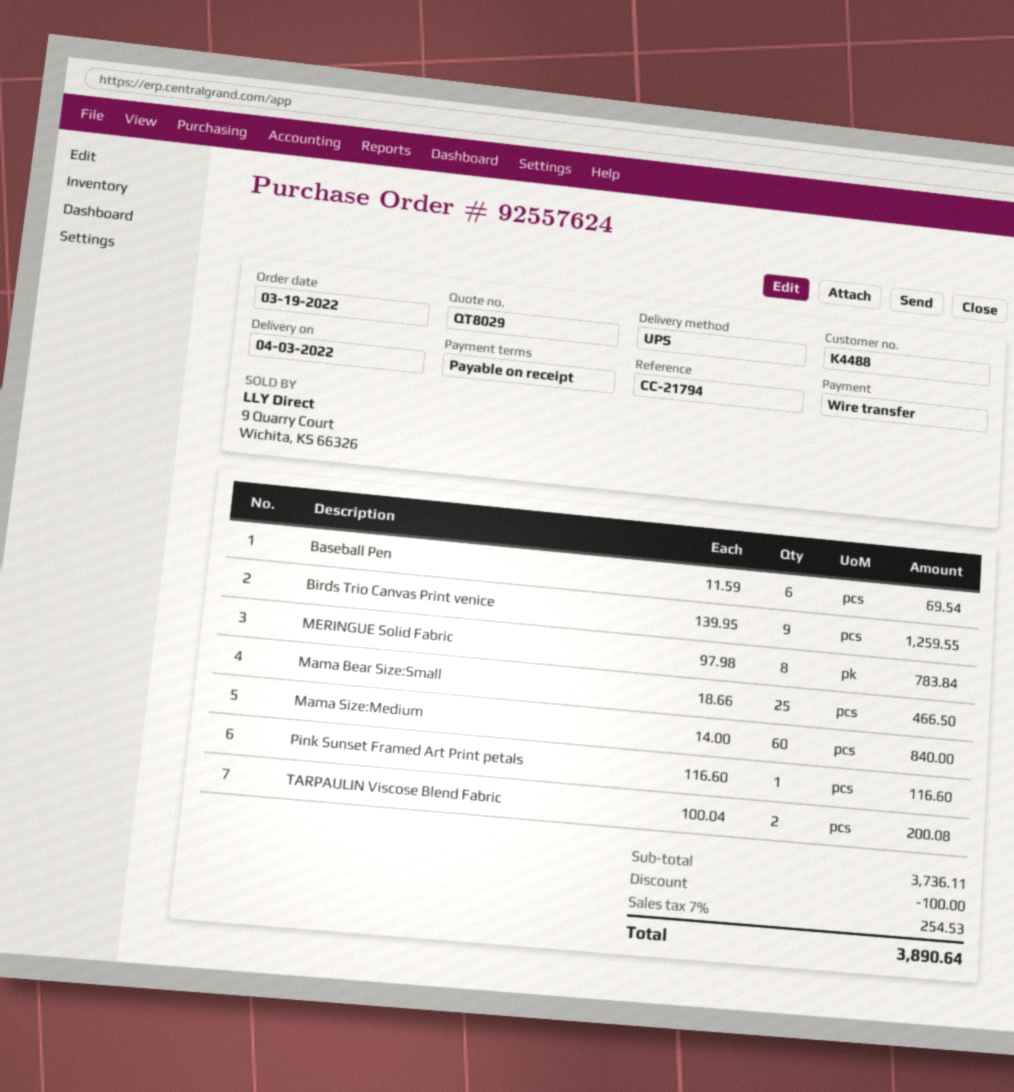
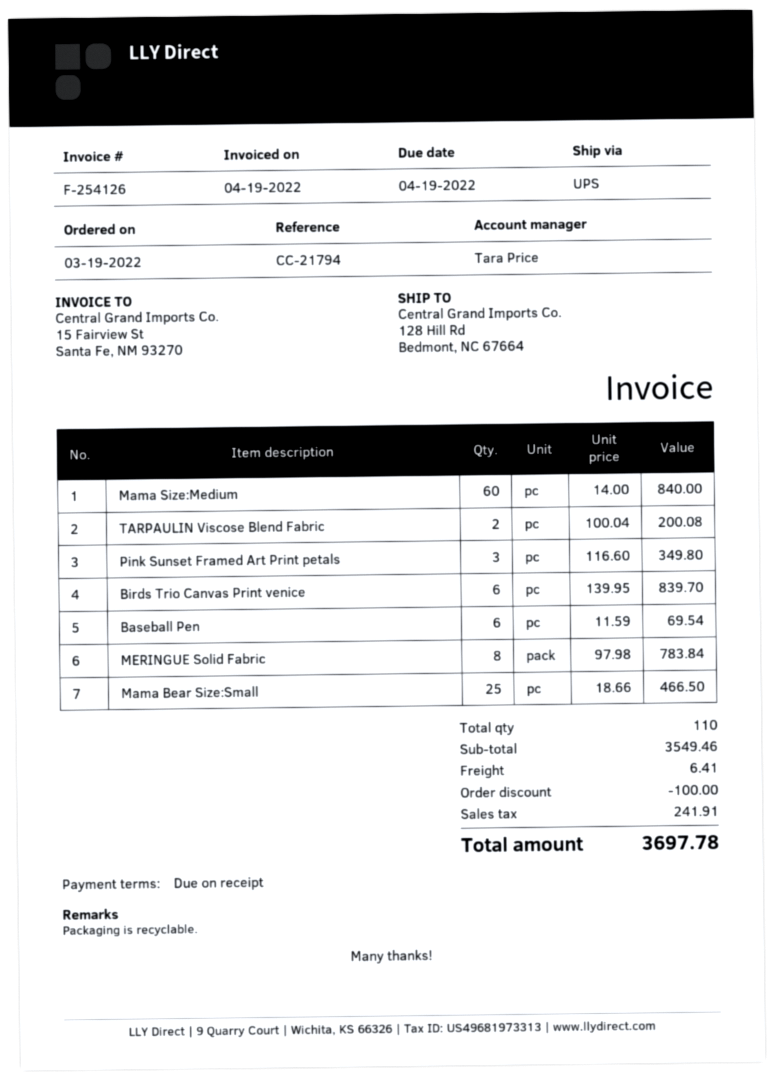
Birds Trio Canvas Print venice: 9 x 139.95 = 1259.55 -> 6 x 139.95 = 839.70
Pink Sunset Framed Art Print petals: 1 x 116.60 = 116.60 -> 3 x 116.60 = 349.80
subtotal: 3736.11 -> 3549.46
shipping: none -> 6.41
tax: 254.53 -> 241.91
total: 3890.64 -> 3697.78

